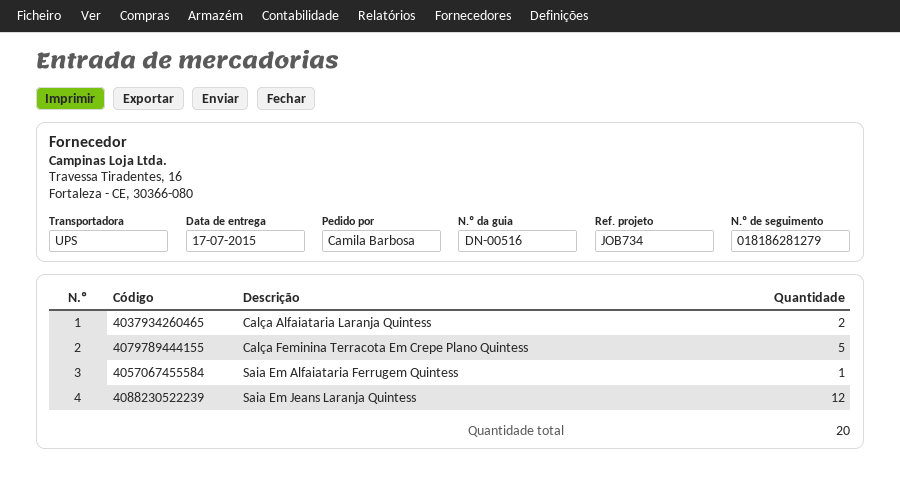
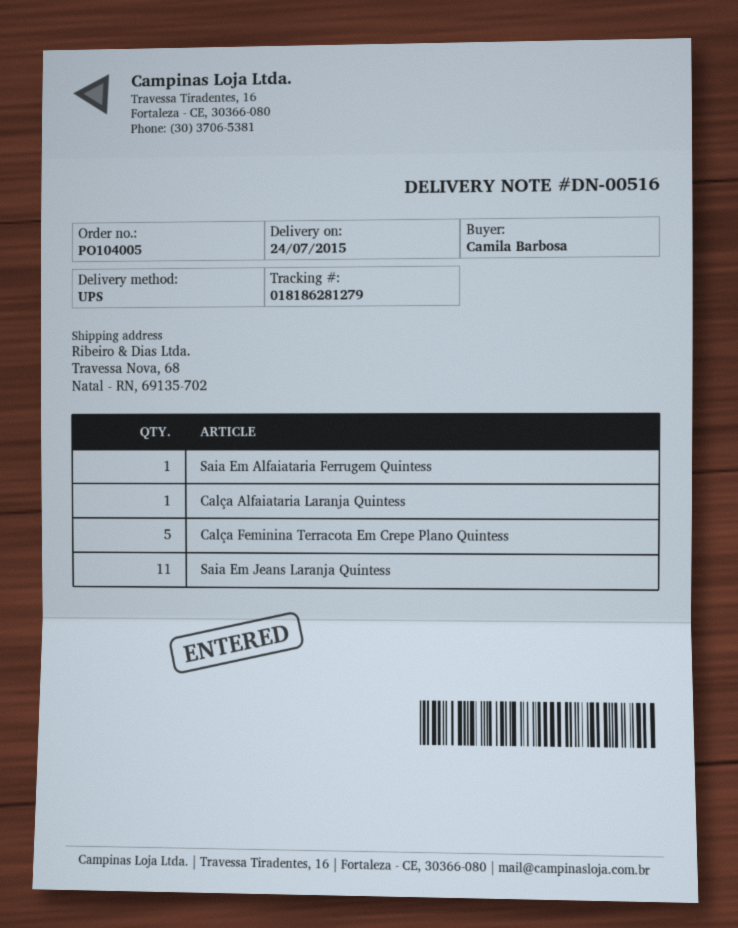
delivery date: 2015-07-17 -> 2015-07-24
Calça Alfaiataria Laranja Quintess: 2 -> 1
Saia Em Jeans Laranja Quintess: 12 -> 11

